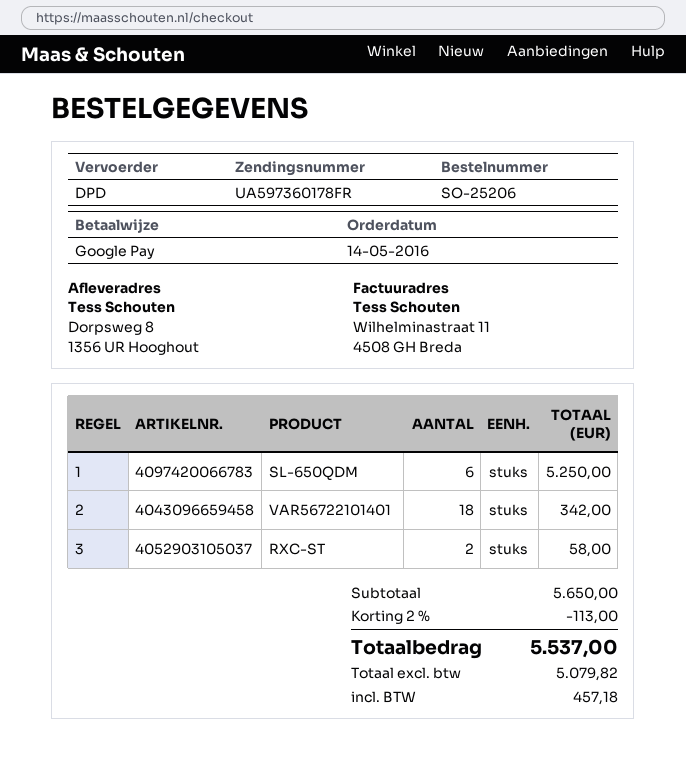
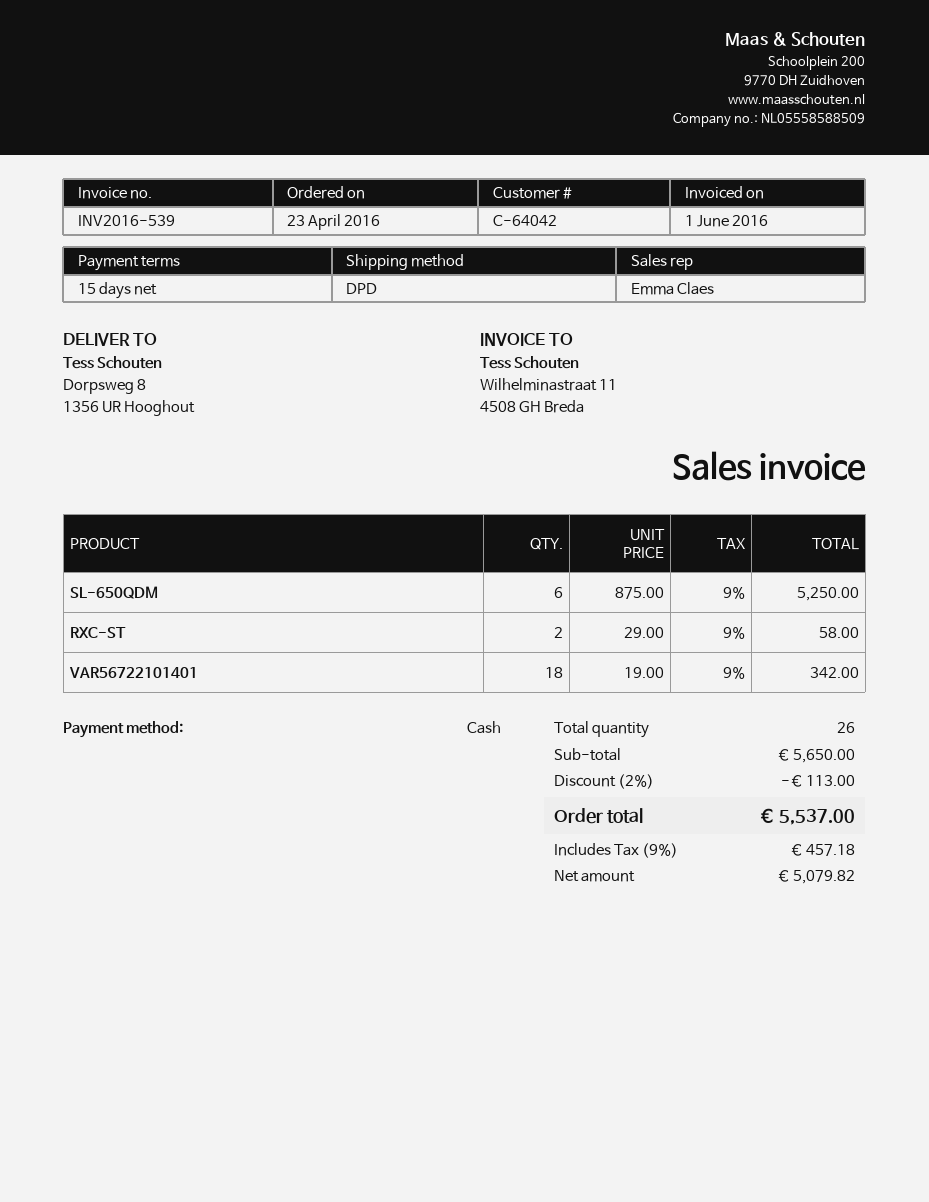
order date: 2016-05-14 -> 2016-04-23
payment method: Google Pay -> cash

